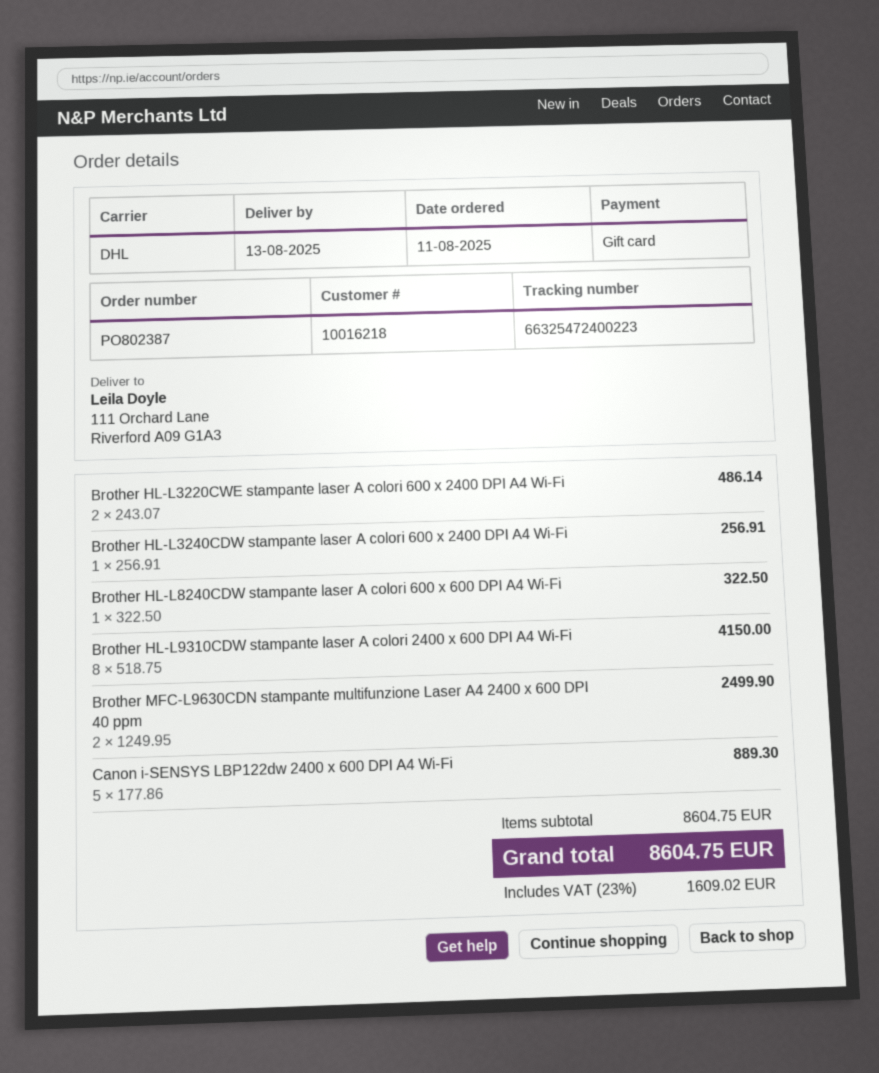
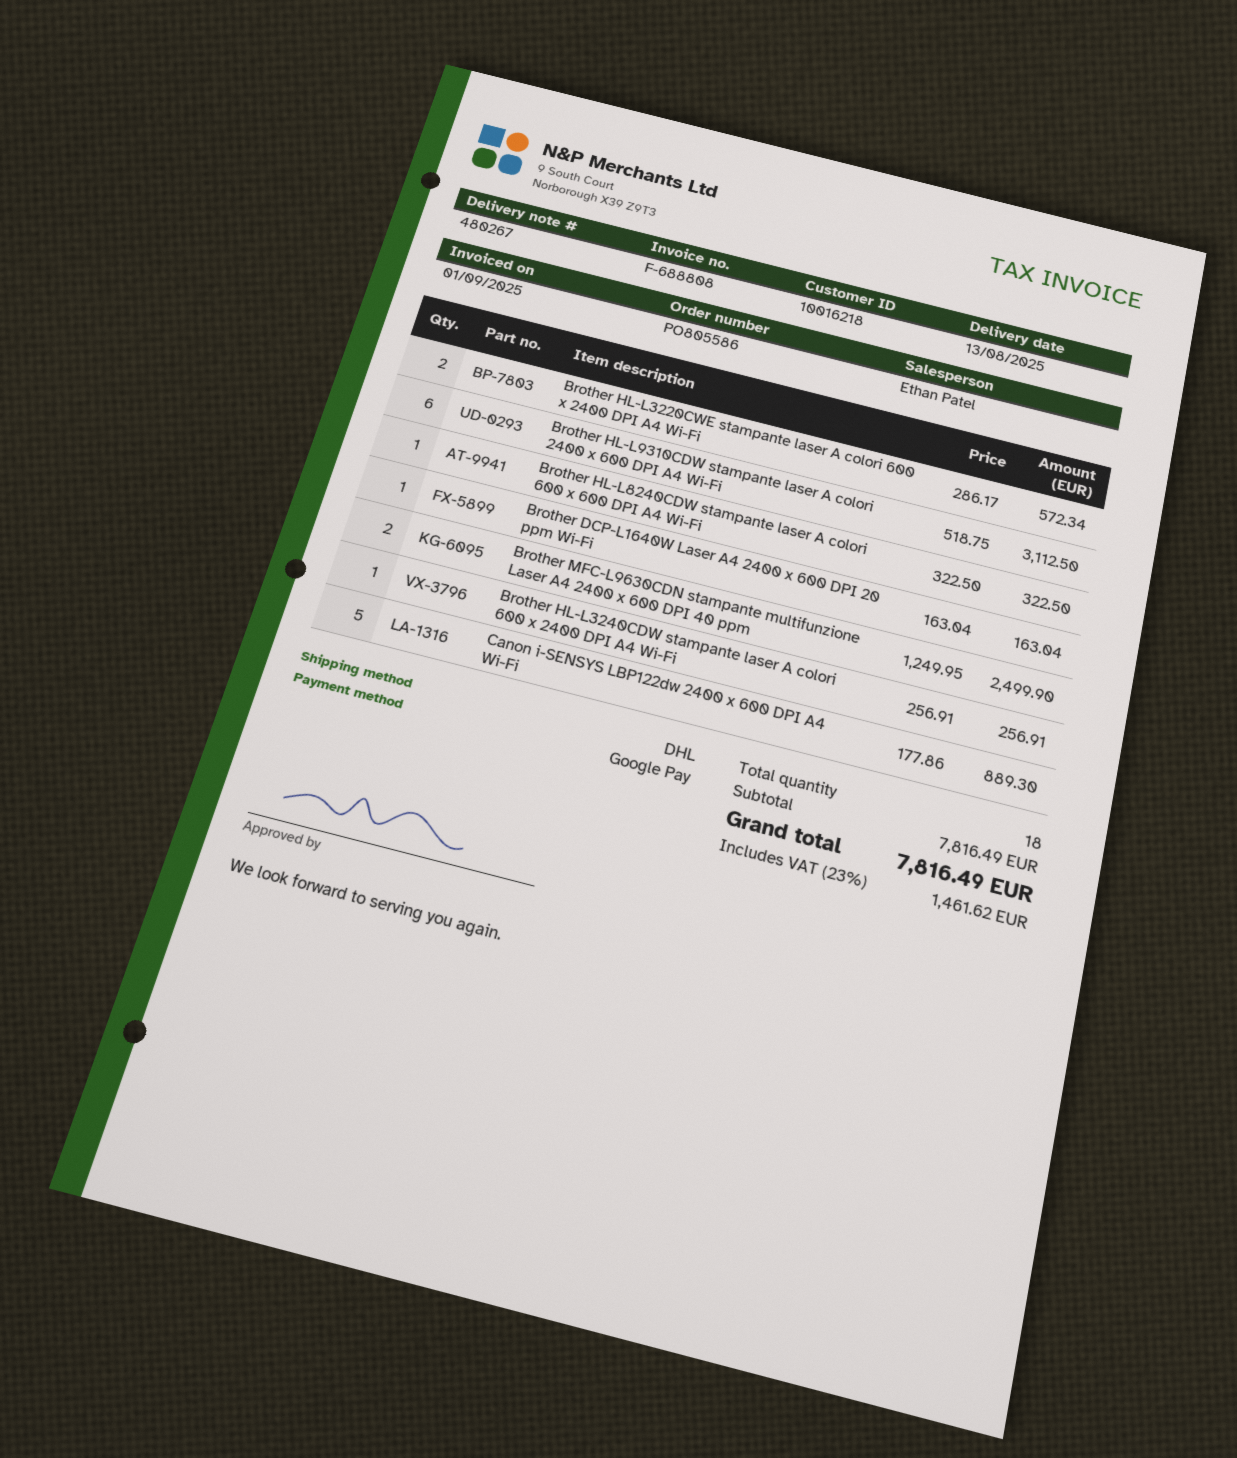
order number: PO802387 -> PO805586
payment method: gift card -> Google Pay
Brother HL-L3220CWE stampante laser A colori 600 x 2400 DPI A4 Wi-Fi: 2 x 243.07 = 486.14 -> 2 x 286.17 = 572.34
Brother HL-L9310CDW stampante laser A colori 2400 x 600 DPI A4 Wi-Fi: 8 x 518.75 = 4150.00 -> 6 x 518.75 = 3112.50
Brother DCP-L1640W Laser A4 2400 x 600 DPI 20 ppm Wi-Fi: none -> 1 x 163.04 = 163.04
subtotal: 8604.75 -> 7816.49
tax: 23% = 1609.02 -> 23% = 1461.62
total: 8604.75 -> 7816.49

